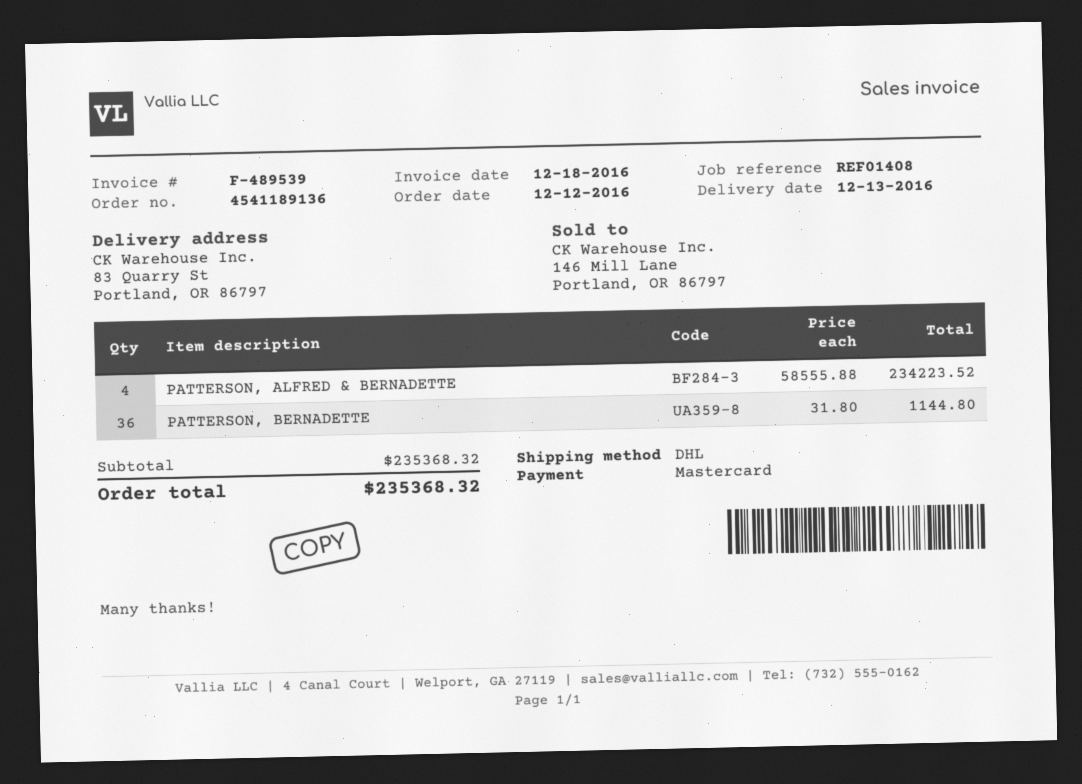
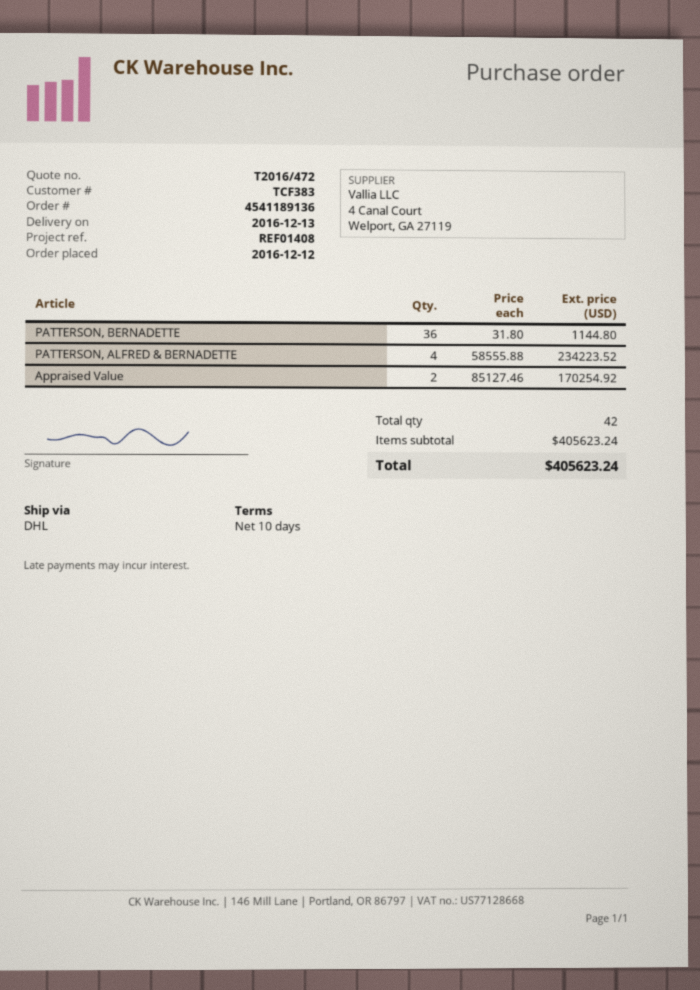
Appraised Value: none -> 2 x 85127.46 = 170254.92
subtotal: 235368.32 -> 405623.24
total: 235368.32 -> 405623.24

